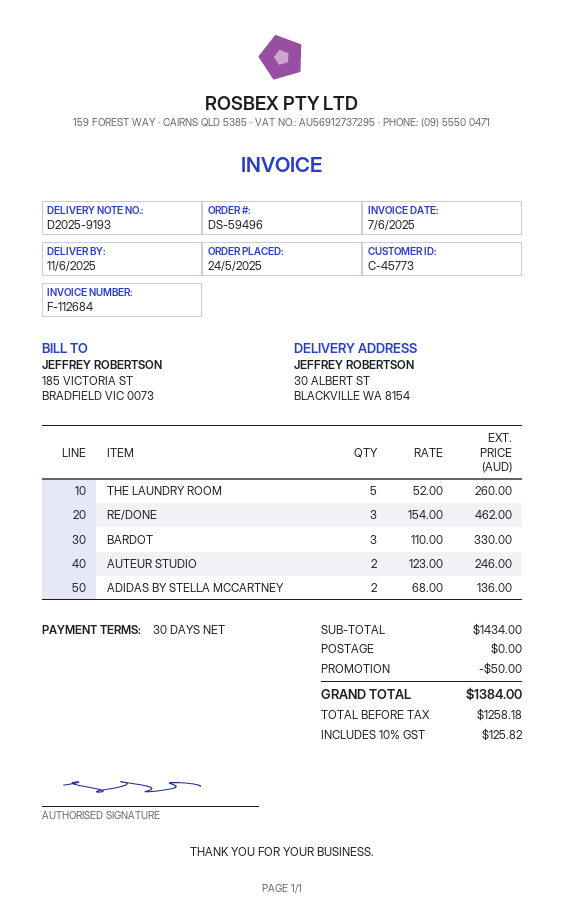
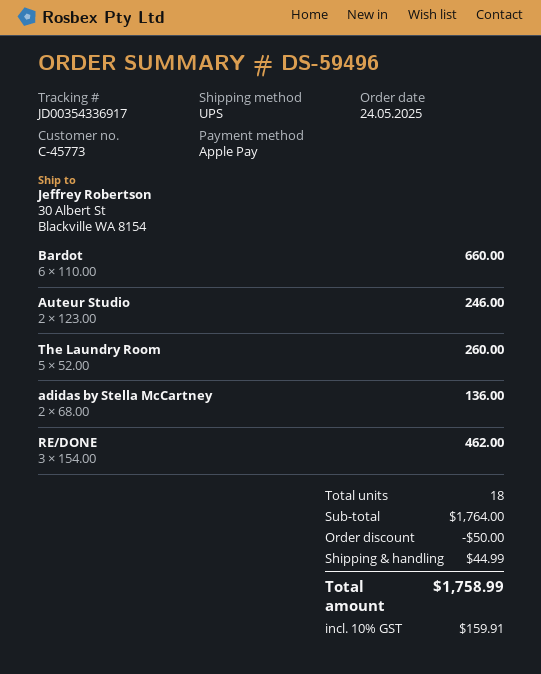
BARDOT: 3 x 110.00 = 330.00 -> 6 x 110.00 = 660.00
subtotal: 1434.00 -> 1764.00
shipping: 0.00 -> 44.99
tax: 10% = 125.82 -> 10% = 159.91
total: 1384.00 -> 1758.99

